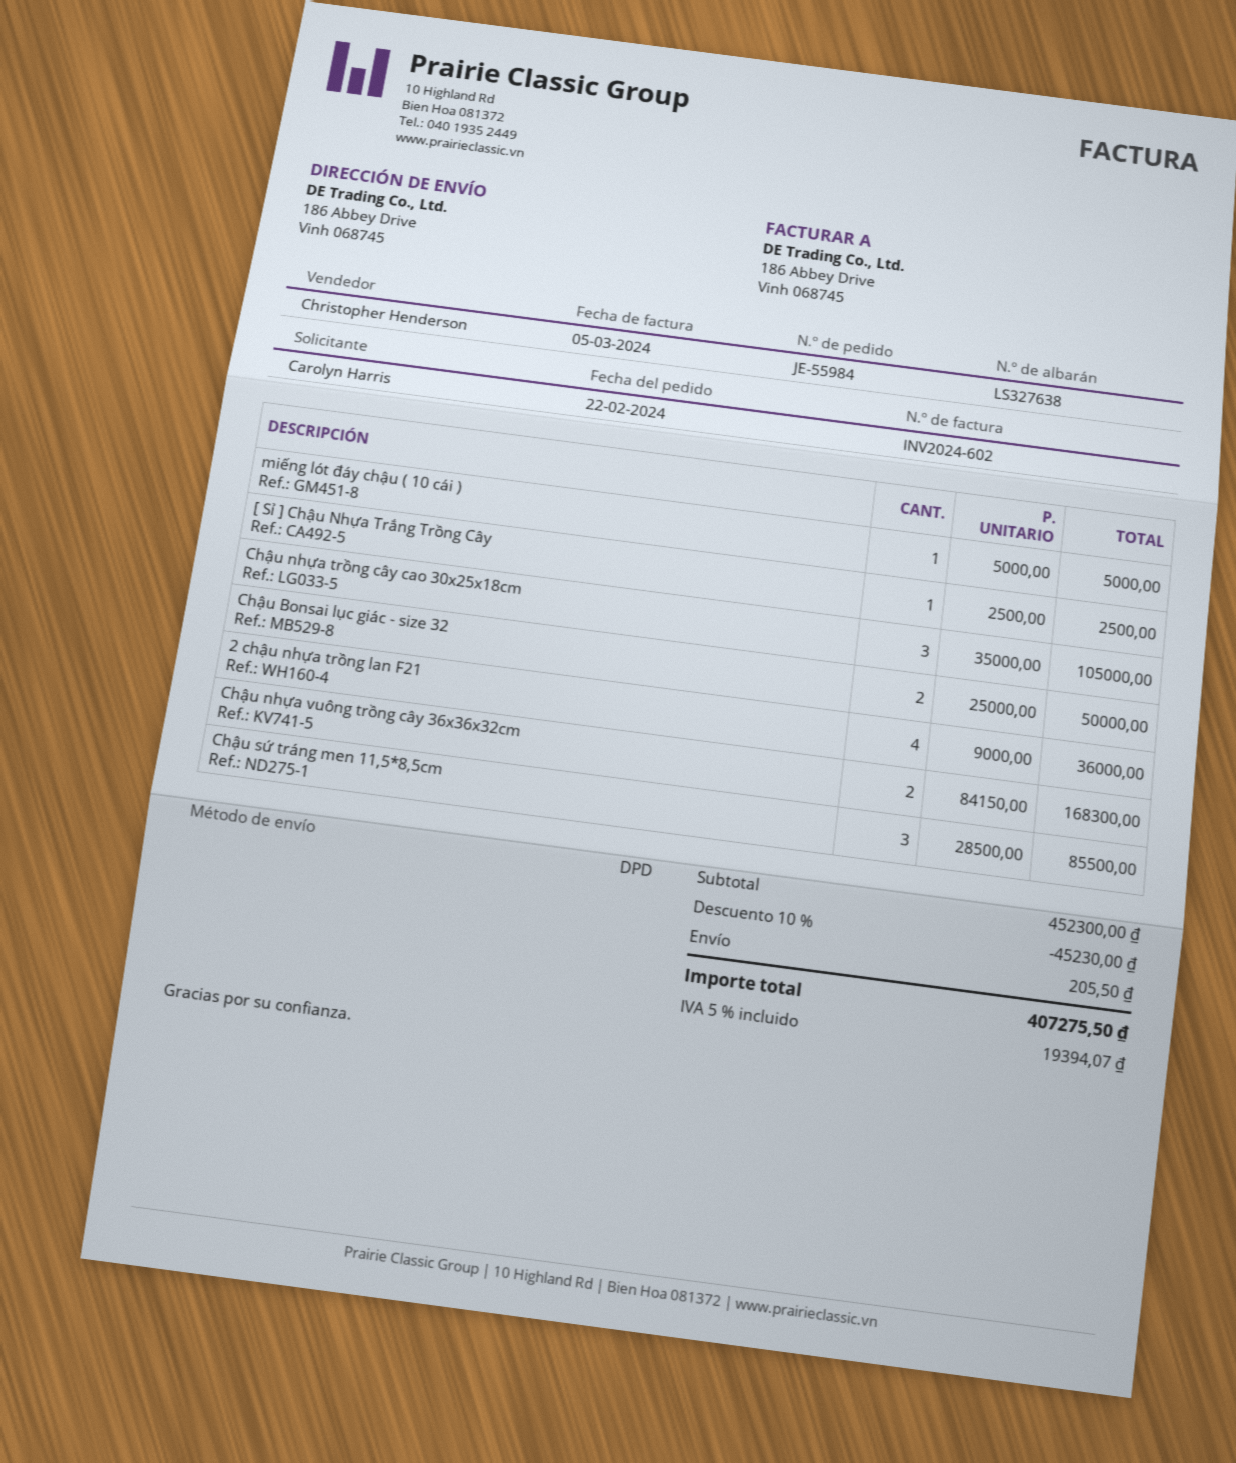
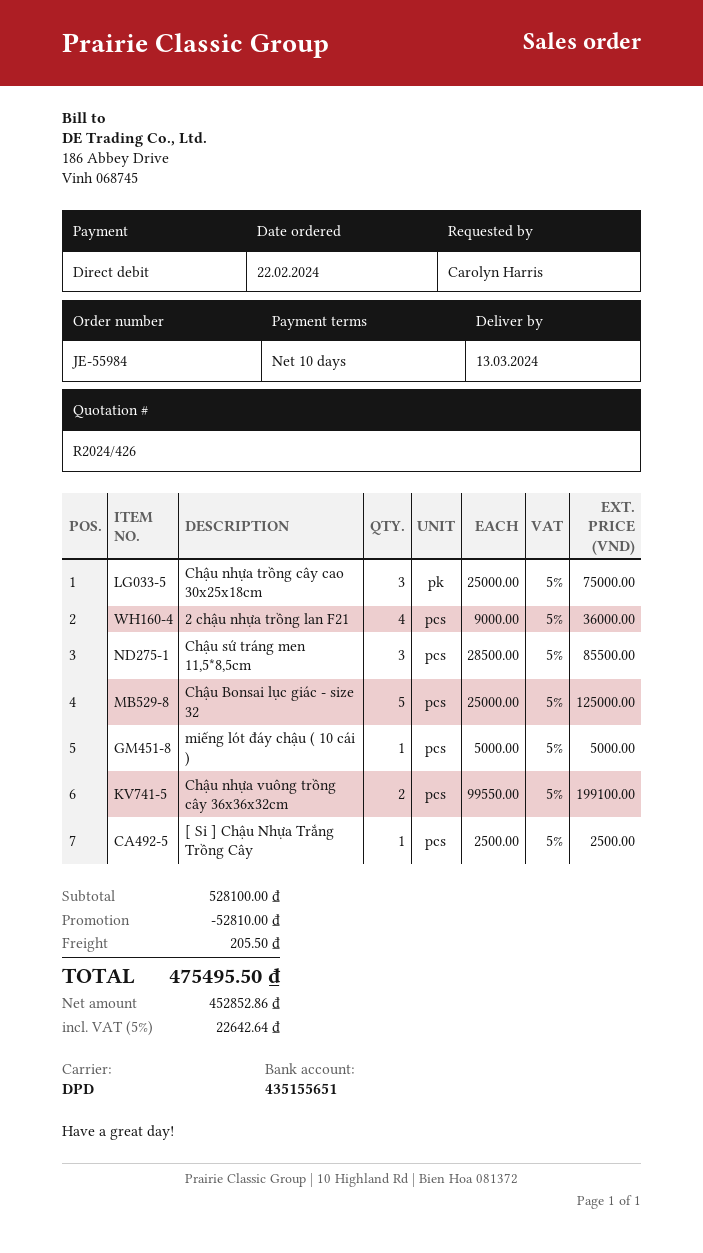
Chậu nhựa trồng cây cao 30x25x18cm: 3 x 35000.00 = 105000.00 -> 3 x 25000.00 = 75000.00
Chậu Bonsai lục giác - size 32: 2 x 25000.00 = 50000.00 -> 5 x 25000.00 = 125000.00
Chậu nhựa vuông trồng cây 36x36x32cm: 2 x 84150.00 = 168300.00 -> 2 x 99550.00 = 199100.00
subtotal: 452300.00 -> 528100.00
discount: 45230.00 -> 52810.00
tax: 5% = 19394.07 -> 5% = 22642.64
total: 407275.50 -> 475495.50

